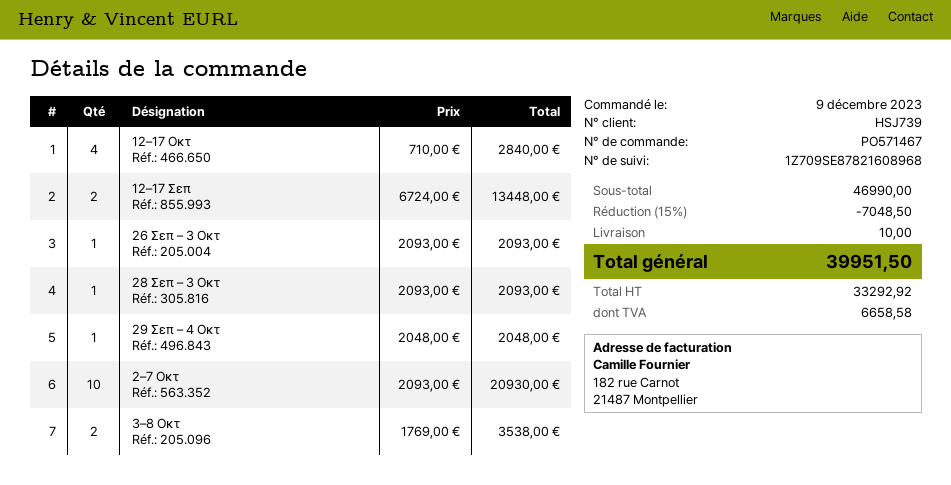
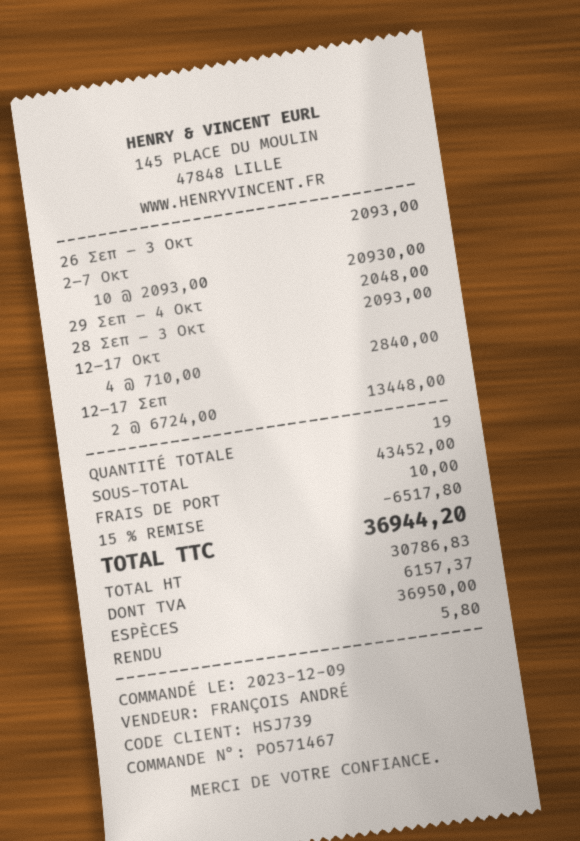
3–8 Οκτ: 2 x 1769.00 = 3538.00 -> none
subtotal: 46990.00 -> 43452.00
discount: 15% = 7048.50 -> 15% = 6517.80
net: 33292.92 -> 30786.83
tax: 6658.58 -> 6157.37
total: 39951.50 -> 36944.20

